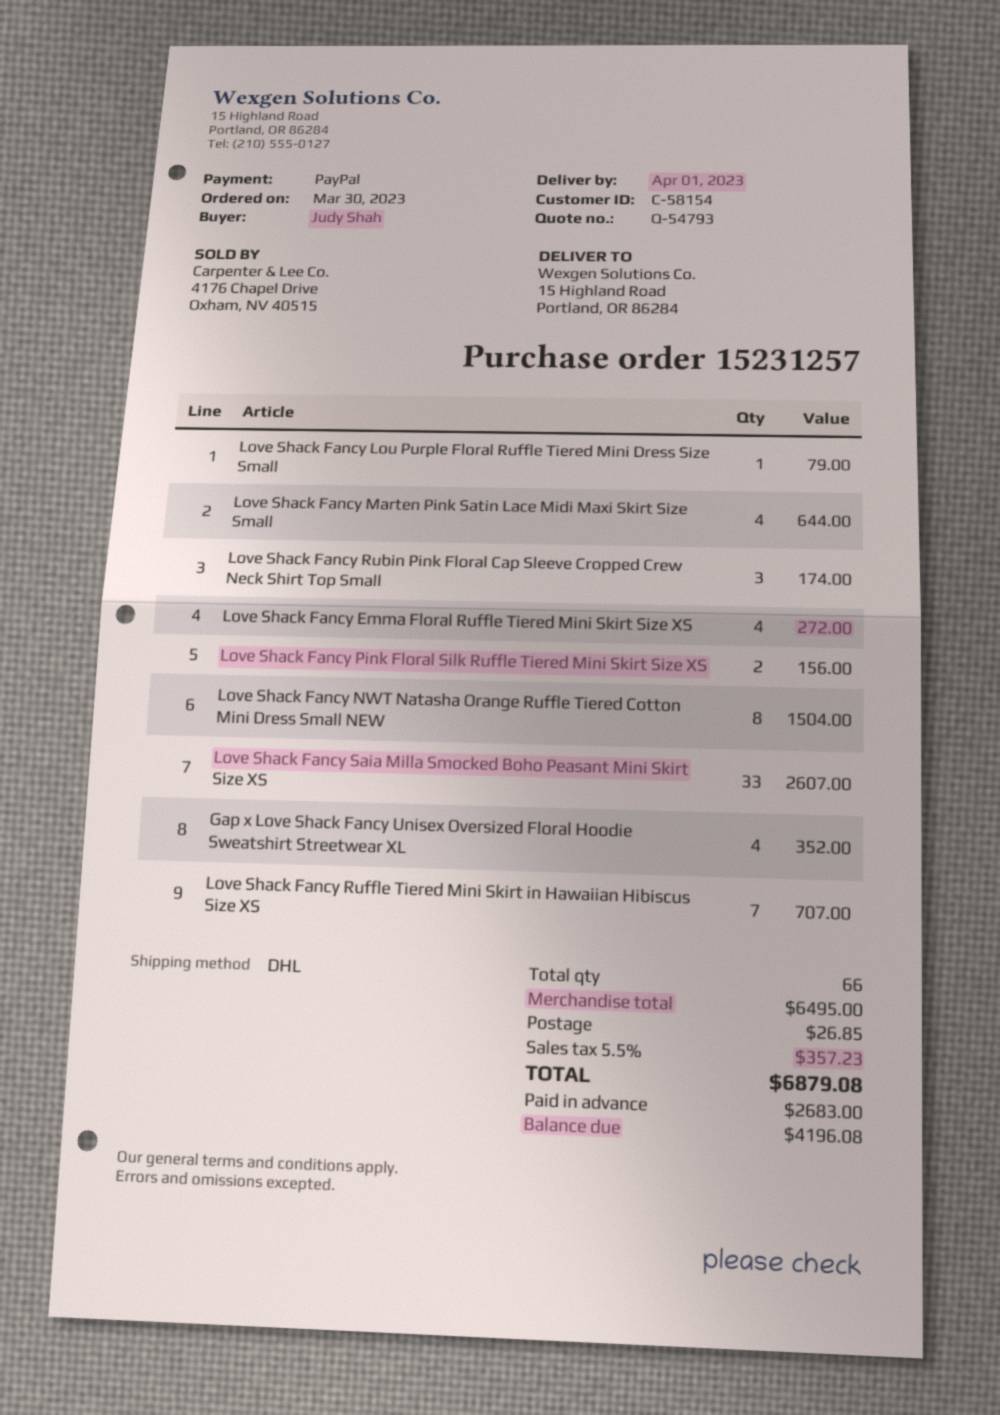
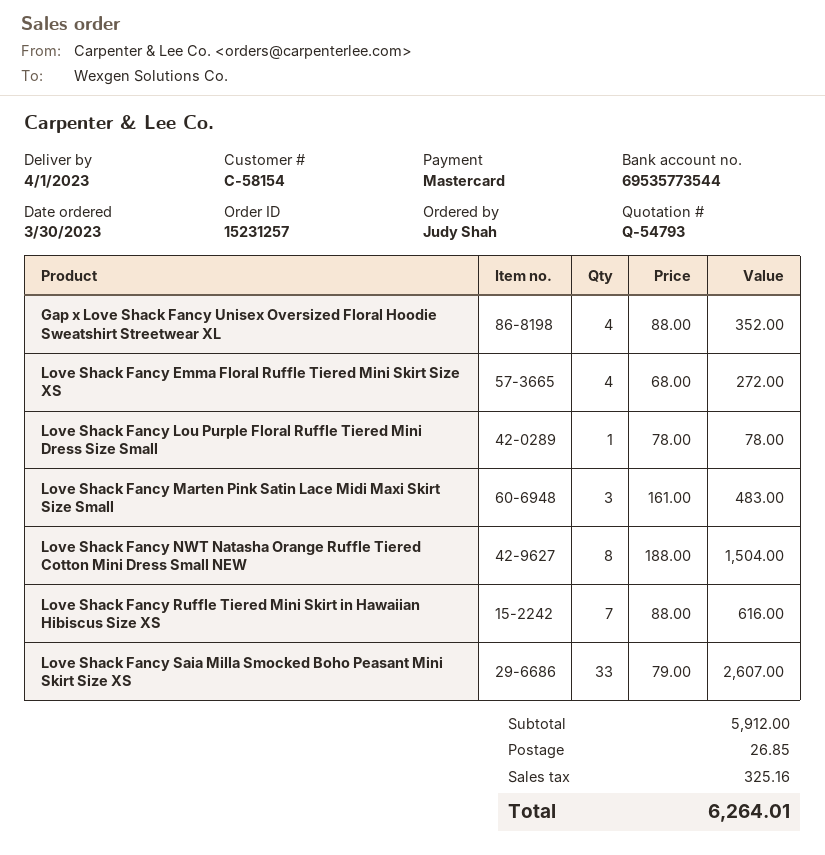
payment method: PayPal -> Mastercard
Love Shack Fancy Lou Purple Floral Ruffle Tiered Mini Dress Size Small: 1 for 79.00 -> 1 for 78.00
Love Shack Fancy Marten Pink Satin Lace Midi Maxi Skirt Size Small: 4 for 644.00 -> 3 for 483.00
Love Shack Fancy Rubin Pink Floral Cap Sleeve Cropped Crew Neck Shirt Top Small: 3 for 174.00 -> none
Love Shack Fancy Pink Floral Silk Ruffle Tiered Mini Skirt Size XS: 2 for 156.00 -> none
Love Shack Fancy Ruffle Tiered Mini Skirt in Hawaiian Hibiscus Size XS: 7 for 707.00 -> 7 for 616.00
subtotal: 6495.00 -> 5912.00
tax: 357.23 -> 325.16
total: 6879.08 -> 6264.01

